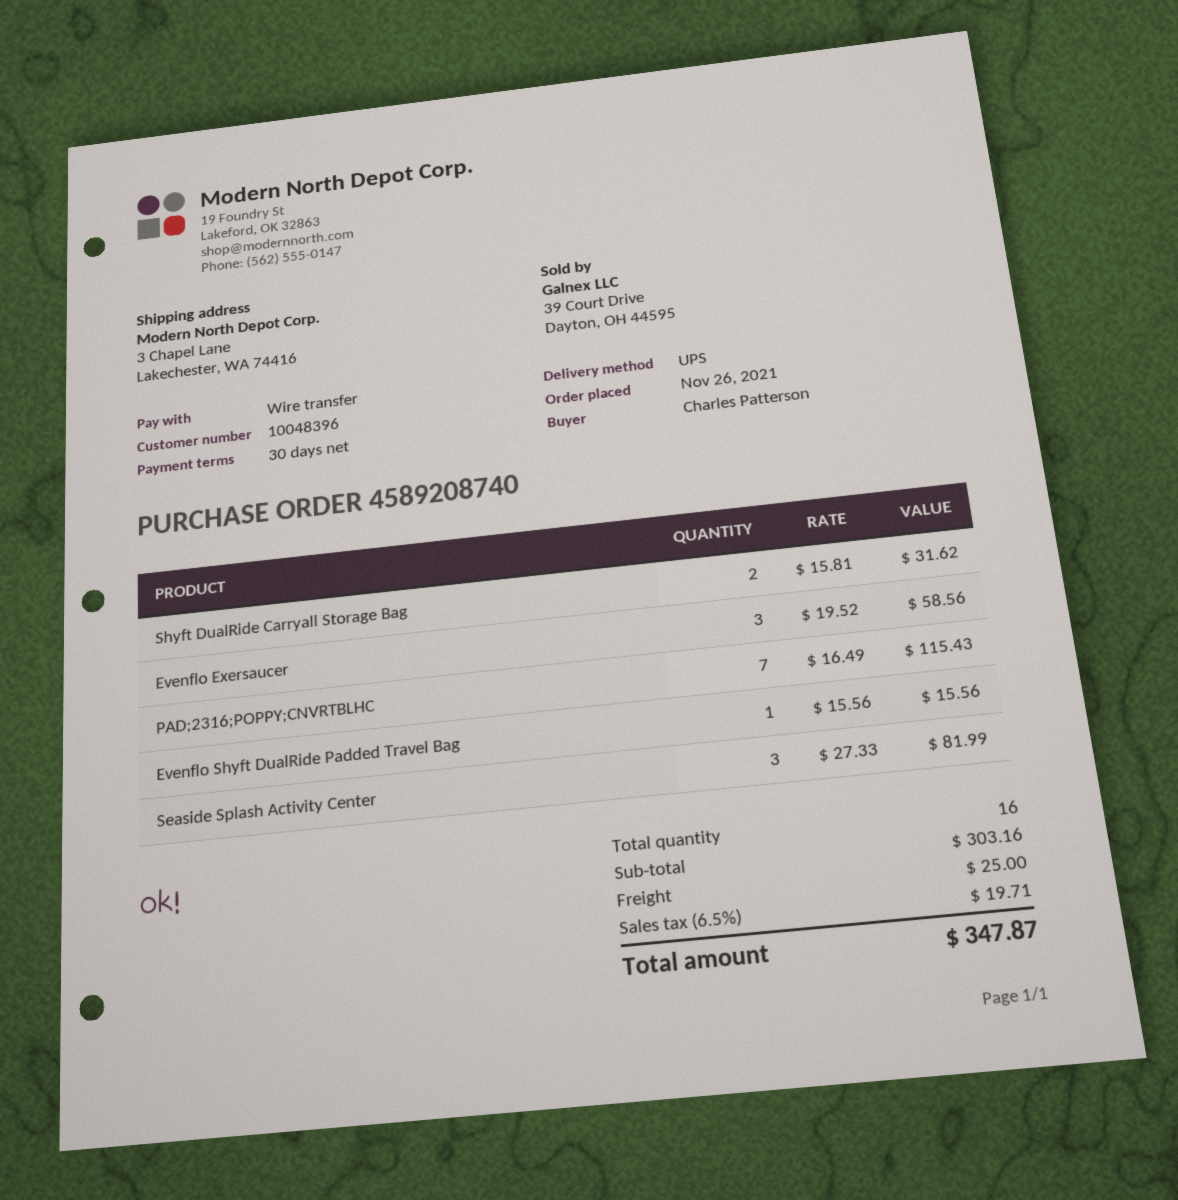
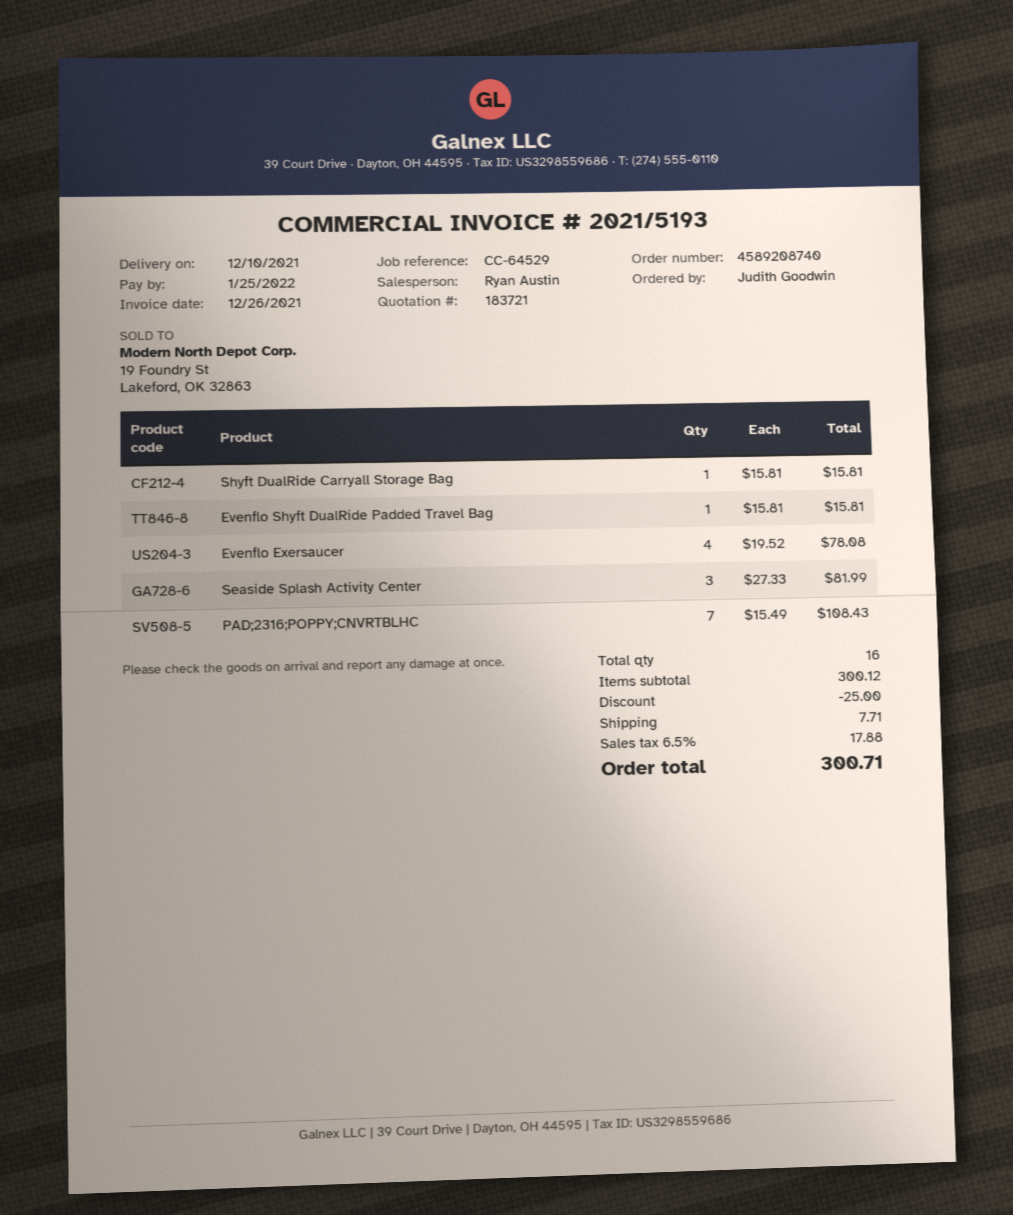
ordered by: Charles Patterson -> Judith Goodwin
Shyft DualRide Carryall Storage Bag: 2 x 15.81 = 31.62 -> 1 x 15.81 = 15.81
Evenflo Exersaucer: 3 x 19.52 = 58.56 -> 4 x 19.52 = 78.08
PAD;2316;POPPY;CNVRTBLHC: 7 x 16.49 = 115.43 -> 7 x 15.49 = 108.43
Evenflo Shyft DualRide Padded Travel Bag: 1 x 15.56 = 15.56 -> 1 x 15.81 = 15.81
subtotal: 303.16 -> 300.12
discount: none -> 25.00
shipping: 25.00 -> 7.71
tax: 6.5% = 19.71 -> 6.5% = 17.88
total: 347.87 -> 300.71

